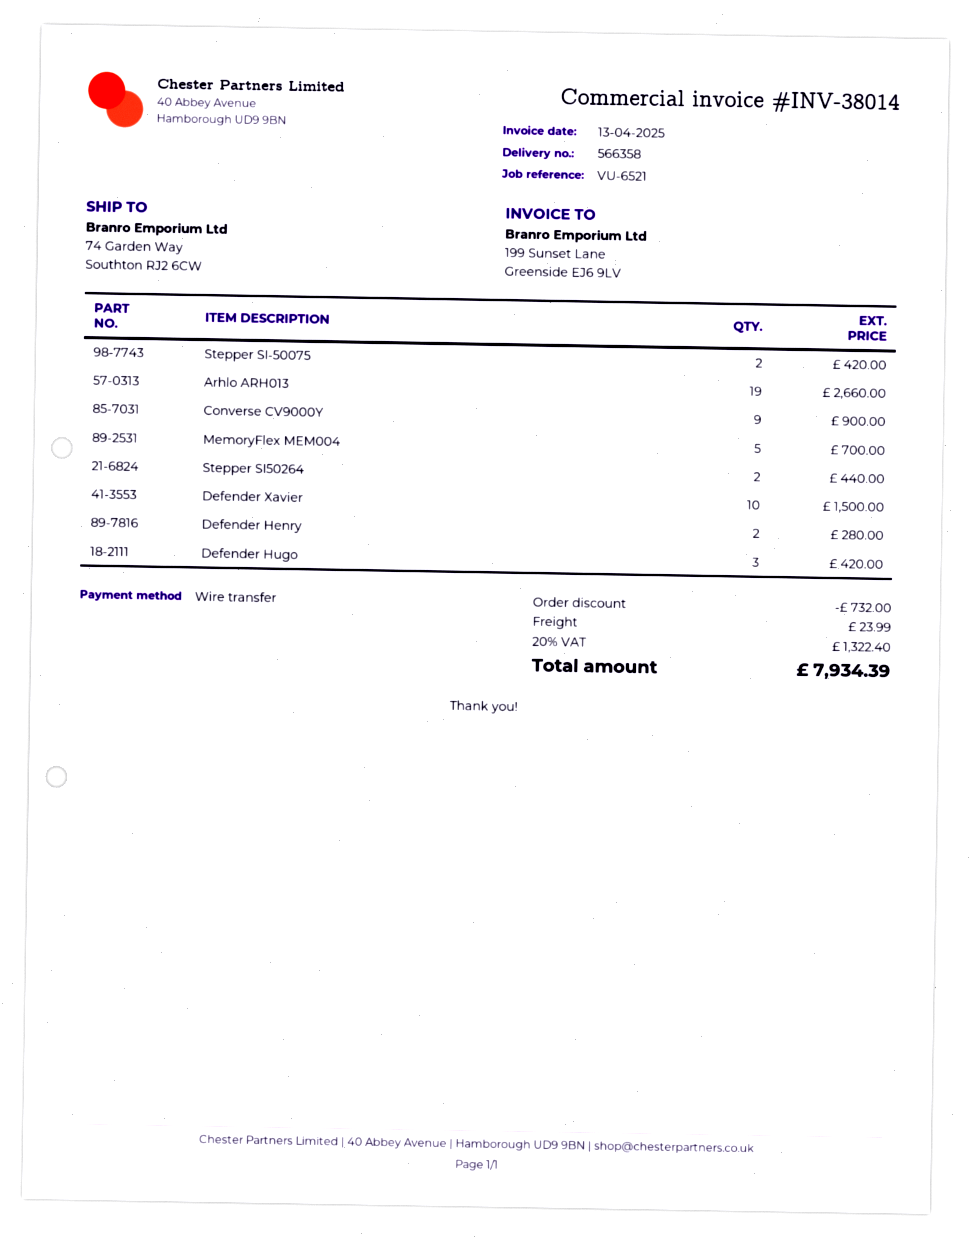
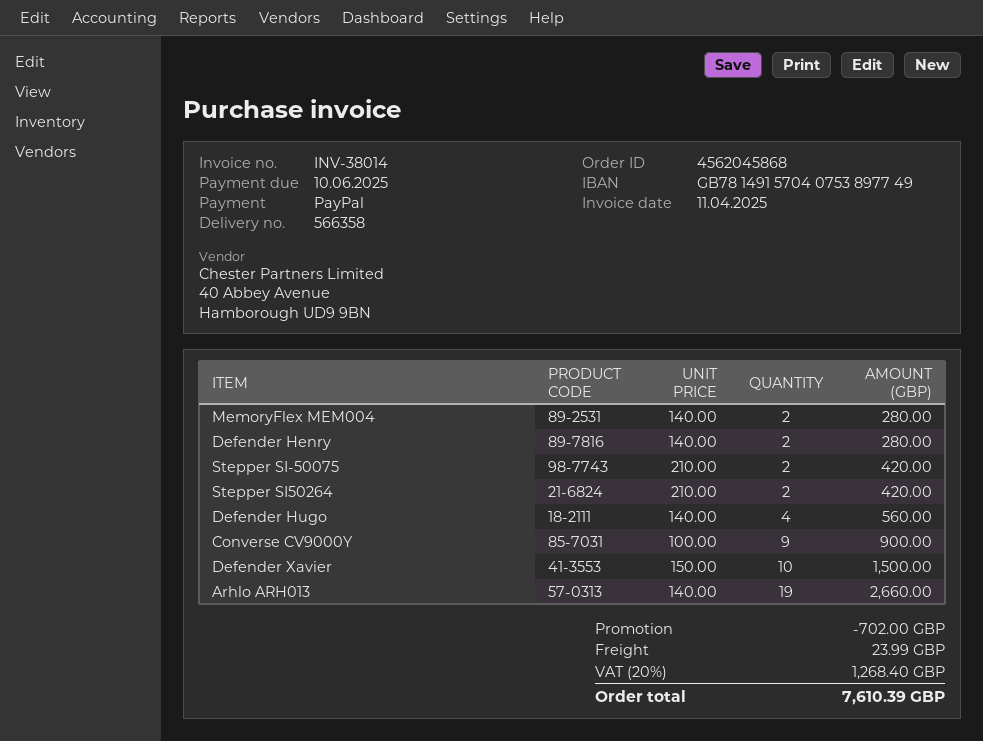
invoice date: 2025-04-13 -> 2025-04-11
payment method: bank transfer -> PayPal
MemoryFlex MEM004: 5 for 700.00 -> 2 for 280.00
Stepper SI50264: 2 for 440.00 -> 2 for 420.00
Defender Hugo: 3 for 420.00 -> 4 for 560.00
discount: 732.00 -> 702.00
tax: 20% = 1322.40 -> 20% = 1268.40
total: 7934.39 -> 7610.39

